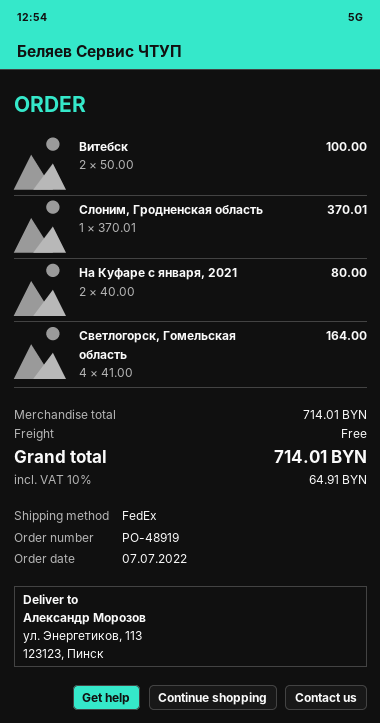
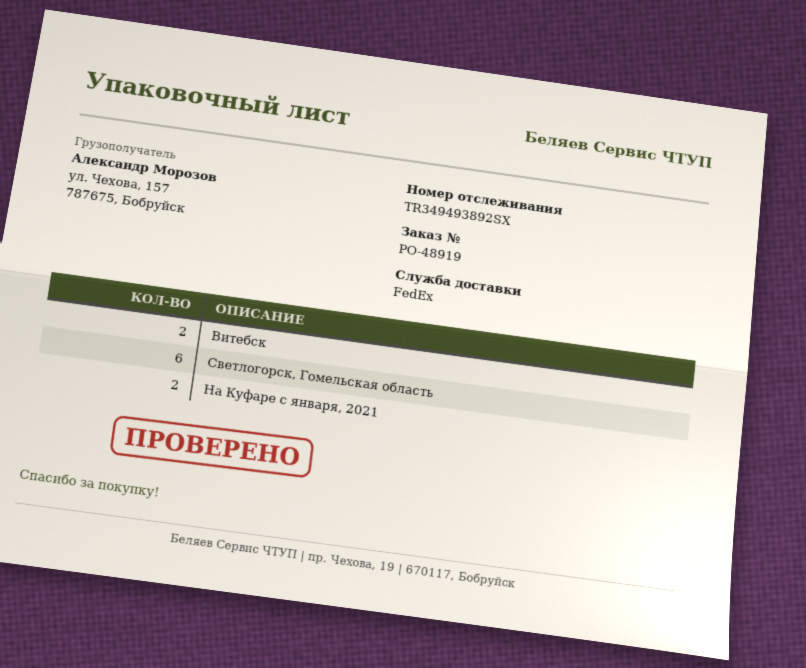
ship to: ул. Энергетиков, 113, 123123, Пинск -> ул. Чехова, 157, 787675, Бобруйск
Слоним, Гродненская область: 1 -> none
Светлогорск, Гомельская область: 4 -> 6

